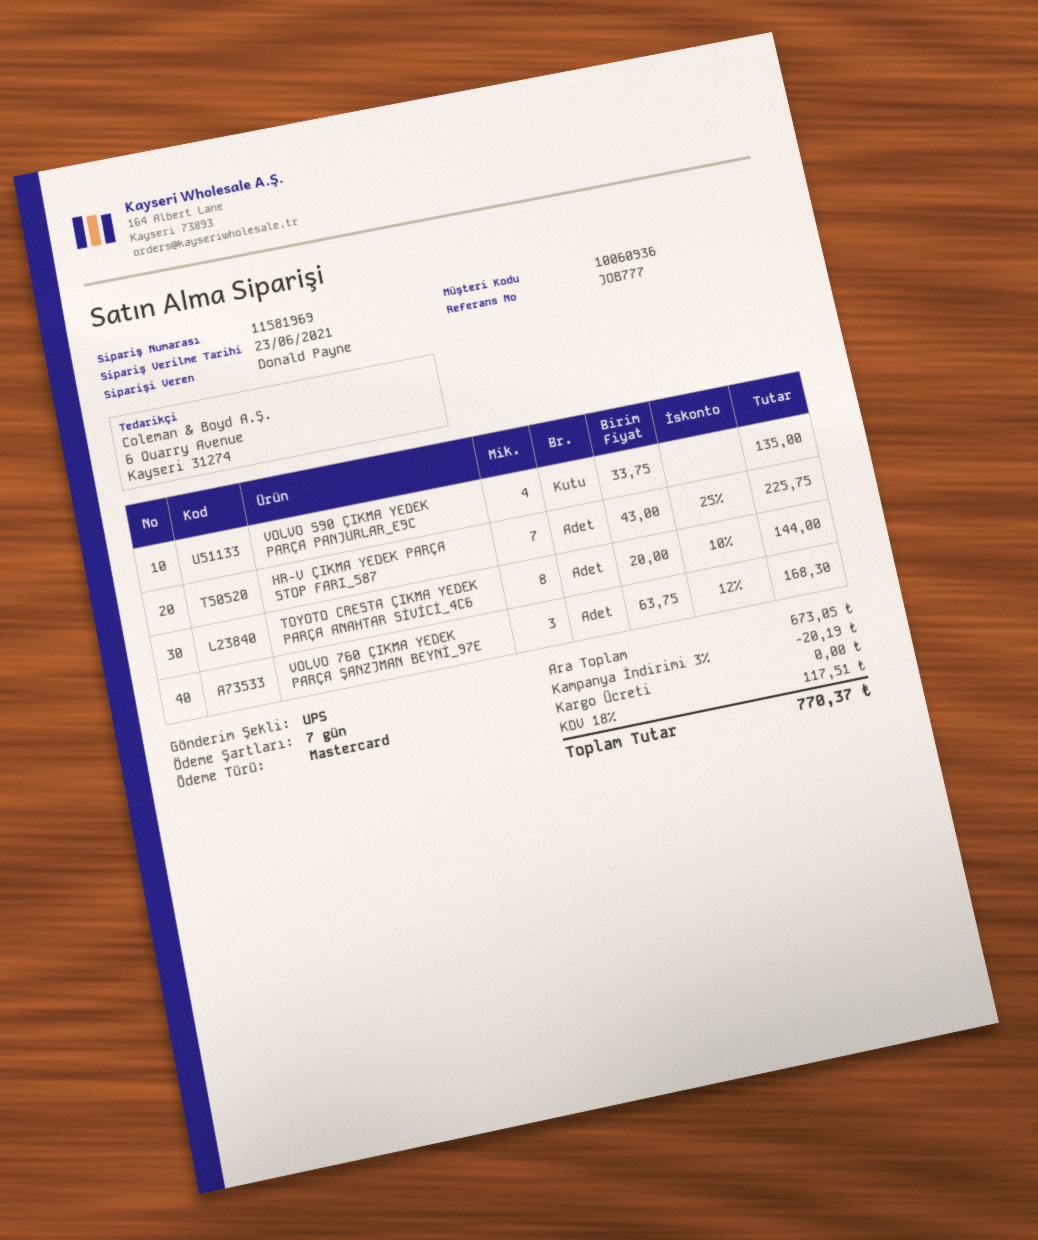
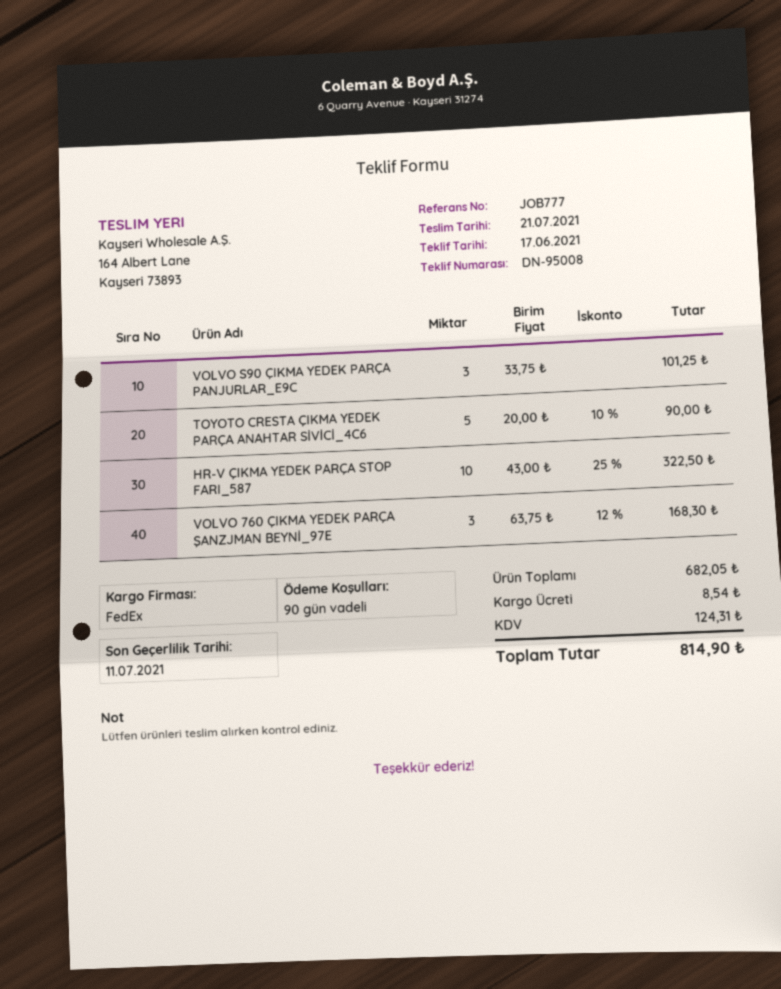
payment terms: 7 days -> 90 days
shipping method: UPS -> FedEx
VOLVO S90 ÇIKMA YEDEK PARÇA PANJURLAR_E9C: 4 x 33.75 = 135.00 -> 3 x 33.75 = 101.25
HR-V ÇIKMA YEDEK PARÇA STOP FARI_587: 7 x 43.00 - 25% = 225.75 -> 10 x 43.00 - 25% = 322.50
TOYOTO CRESTA ÇIKMA YEDEK PARÇA ANAHTAR SİVİCİ_4C6: 8 x 20.00 - 10% = 144.00 -> 5 x 20.00 - 10% = 90.00
subtotal: 673.05 -> 682.05
discount: 3% = 20.19 -> none
shipping: 0.00 -> 8.54
tax: 117.51 -> 124.31
total: 770.37 -> 814.90

